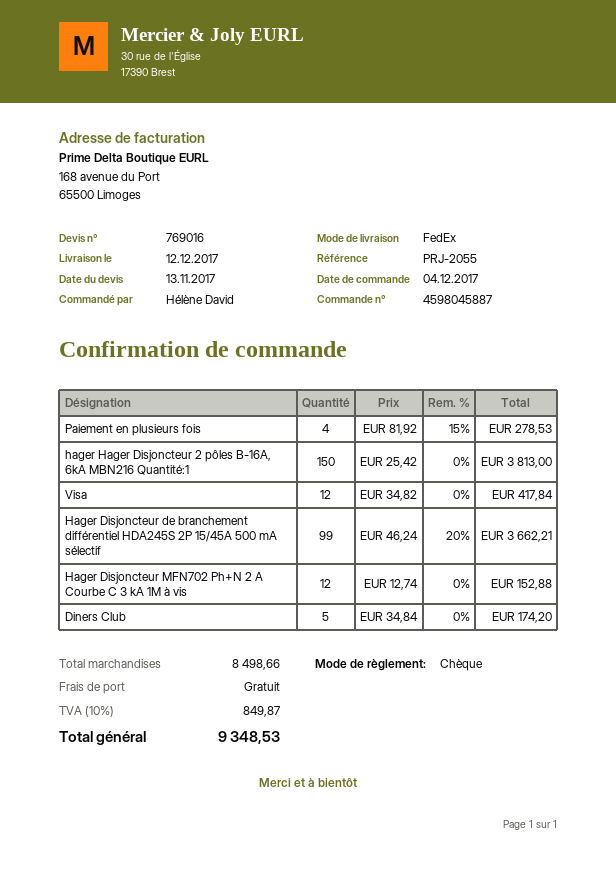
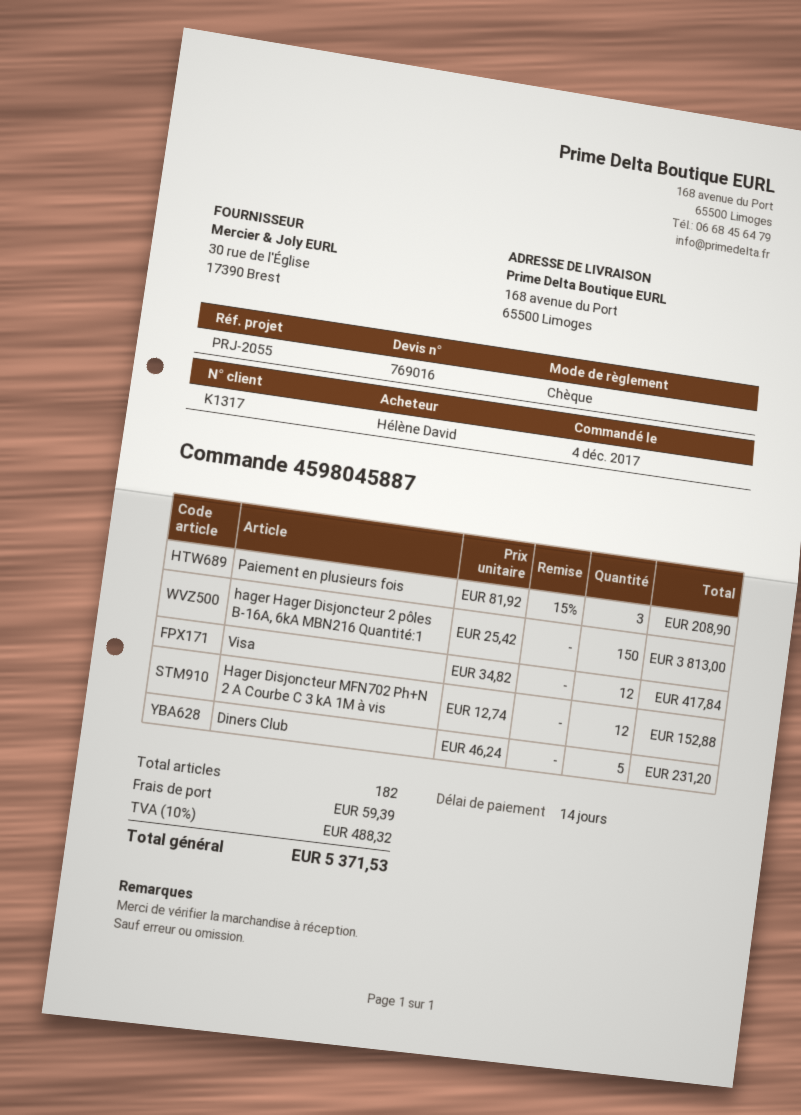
Paiement en plusieurs fois: 4 x 81.92 - 15% = 278.53 -> 3 x 81.92 - 15% = 208.90
Hager Disjoncteur de branchement différentiel HDA245S 2P 15/45A 500 mA sélectif: 99 x 46.24 - 20% = 3662.21 -> none
Diners Club: 5 x 34.84 = 174.20 -> 5 x 46.24 = 231.20
shipping: 0.00 -> 59.39
tax: 10% = 849.87 -> 10% = 488.32
total: 9348.53 -> 5371.53

